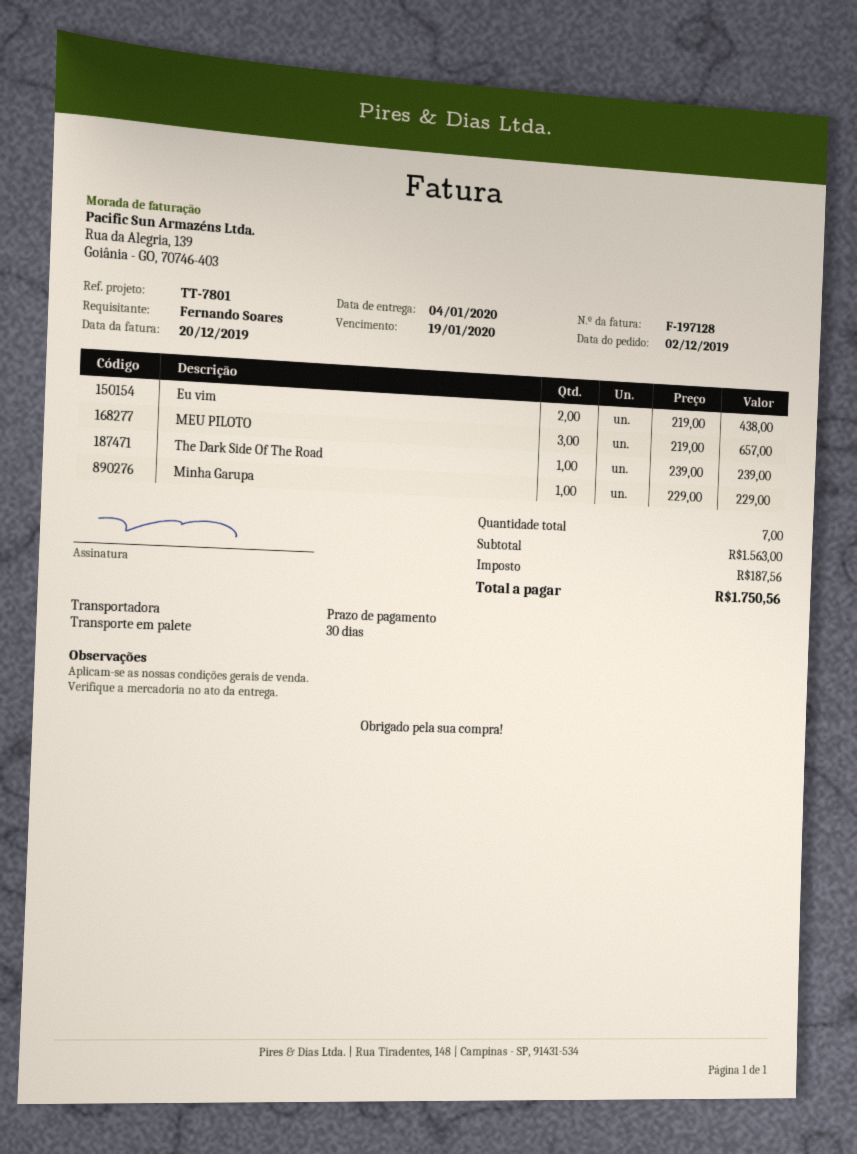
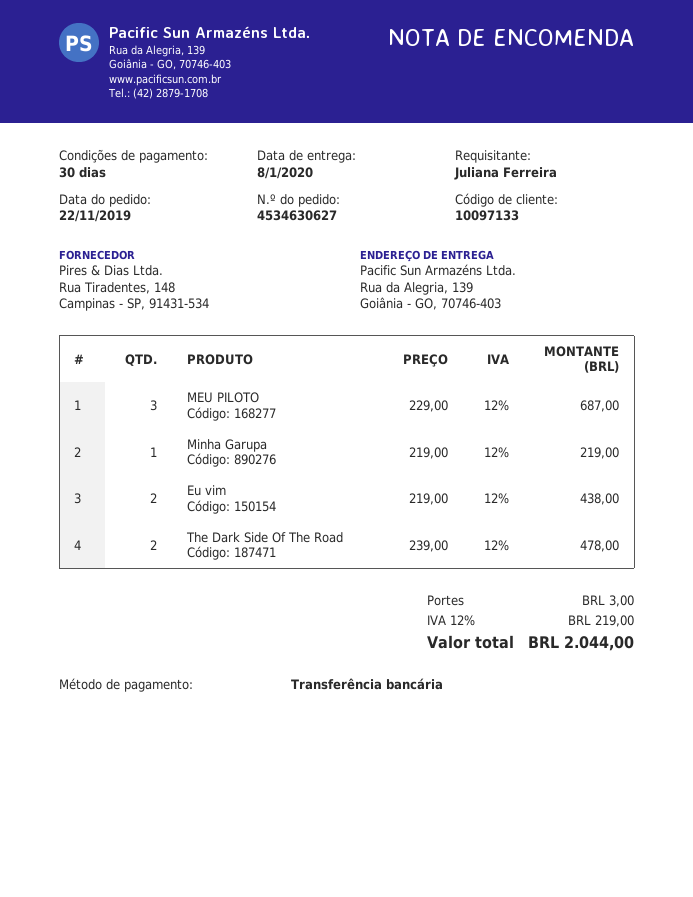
order date: 2019-12-02 -> 2019-11-22
delivery date: 2020-01-04 -> 2020-01-08
ordered by: Fernando Soares -> Juliana Ferreira
MEU PILOTO: 3 x 219.00 = 657.00 -> 3 x 229.00 = 687.00
The Dark Side Of The Road: 1 x 239.00 = 239.00 -> 2 x 239.00 = 478.00
Minha Garupa: 1 x 229.00 = 229.00 -> 1 x 219.00 = 219.00
shipping: none -> 3.00
tax: 187.56 -> 219.00
total: 1750.56 -> 2044.00

